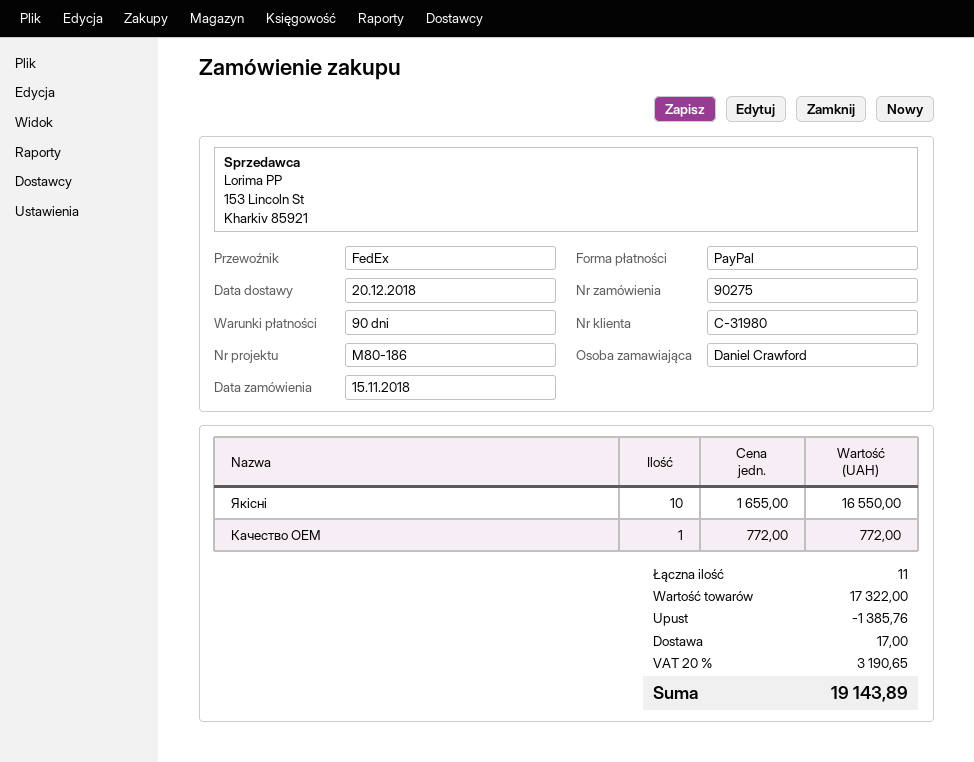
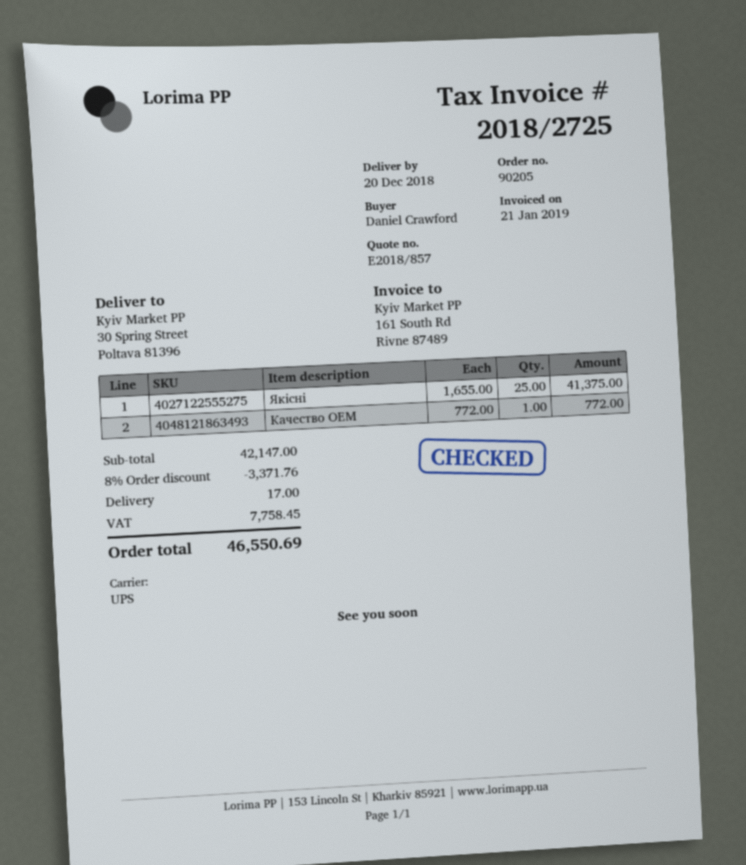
order number: 90275 -> 90205
shipping method: FedEx -> UPS
Якісні: 10 x 1655.00 = 16550.00 -> 25 x 1655.00 = 41375.00
subtotal: 17322.00 -> 42147.00
discount: 1385.76 -> 3371.76
tax: 3190.65 -> 7758.45
total: 19143.89 -> 46550.69

